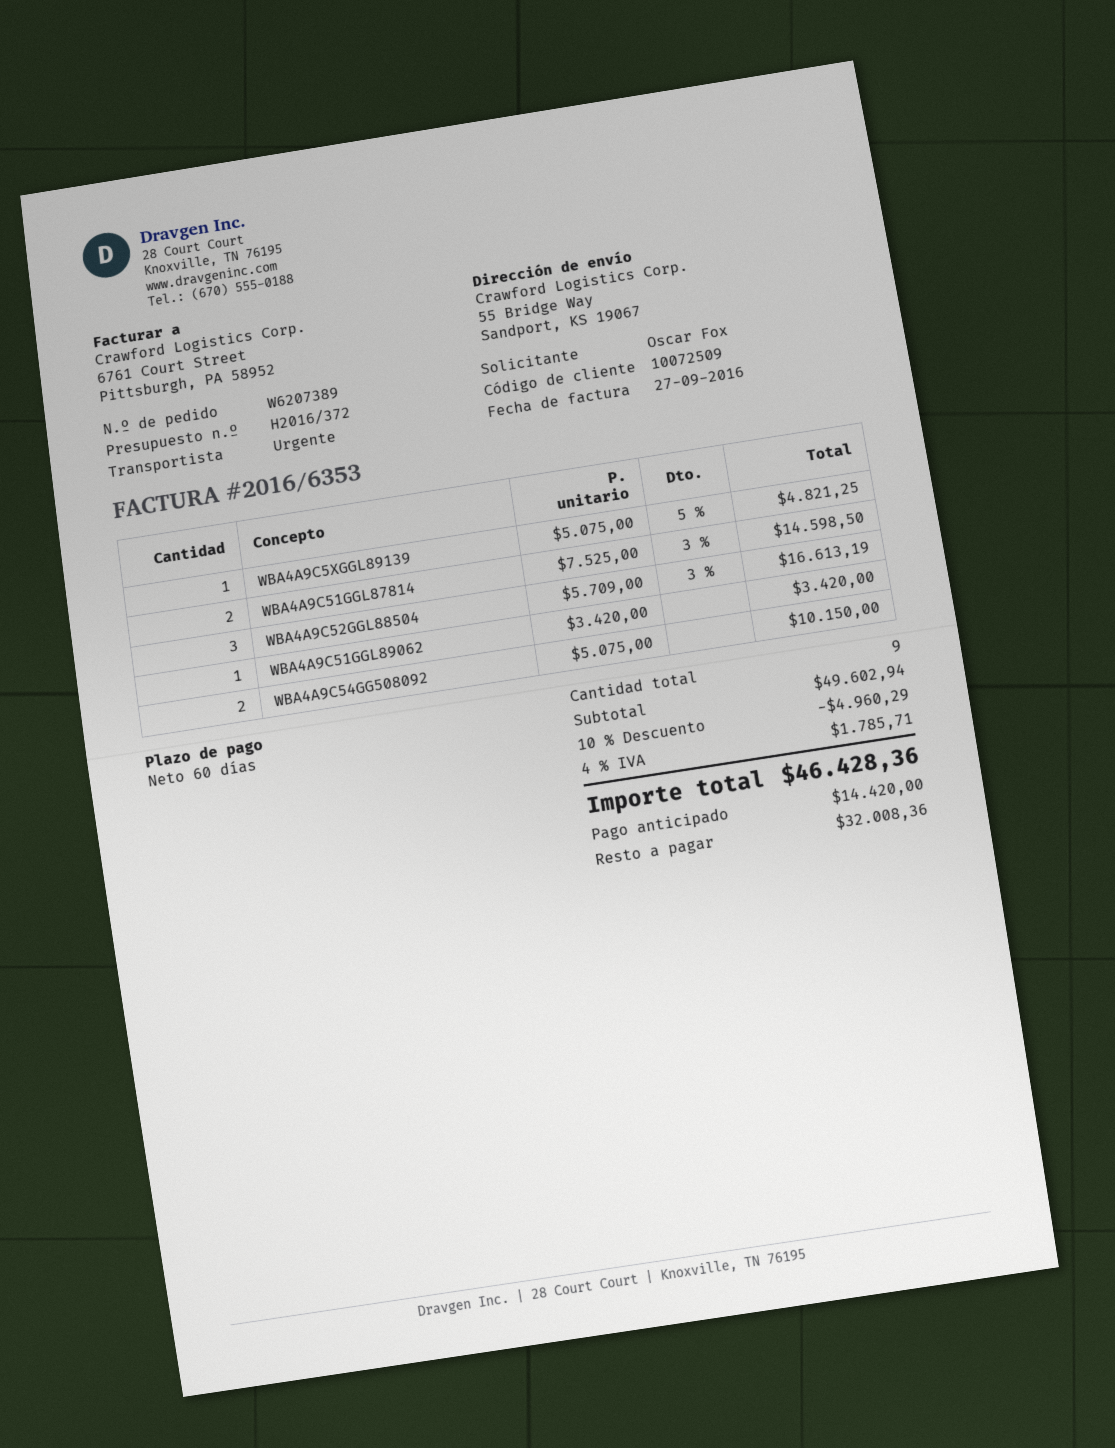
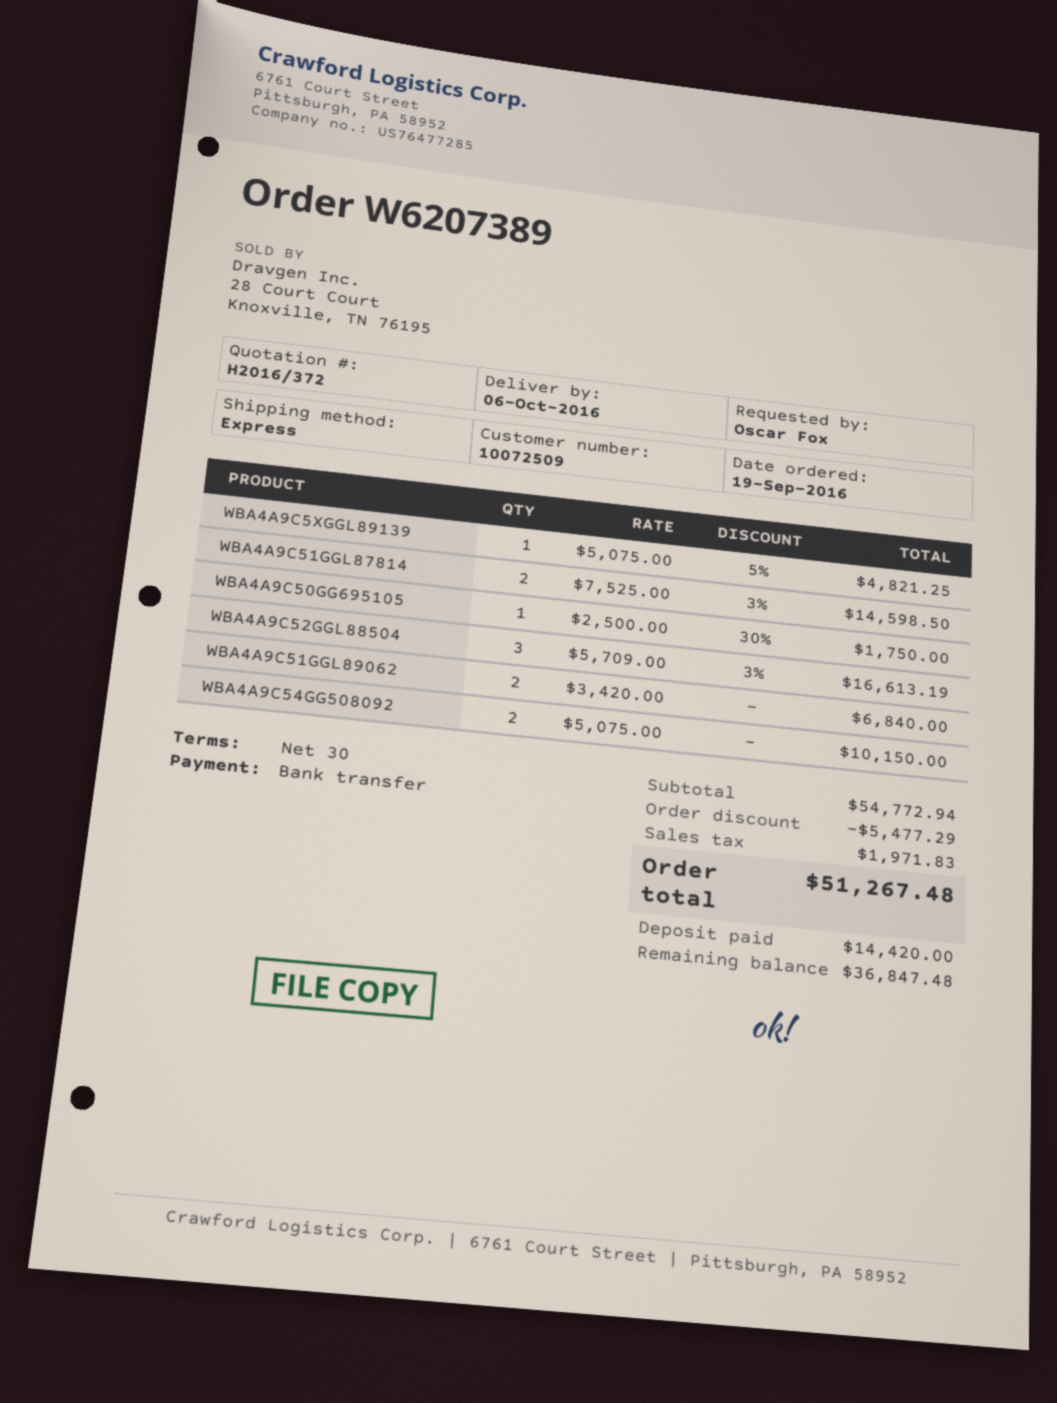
payment terms: 60 days -> 30 days
WBA4A9C51GGL89062: 1 x 3420.00 = 3420.00 -> 2 x 3420.00 = 6840.00
WBA4A9C50GG695105: none -> 1 x 2500.00 - 30% = 1750.00
subtotal: 49602.94 -> 54772.94
discount: 4960.29 -> 5477.29
tax: 1785.71 -> 1971.83
total: 46428.36 -> 51267.48
balance: 32008.36 -> 36847.48

